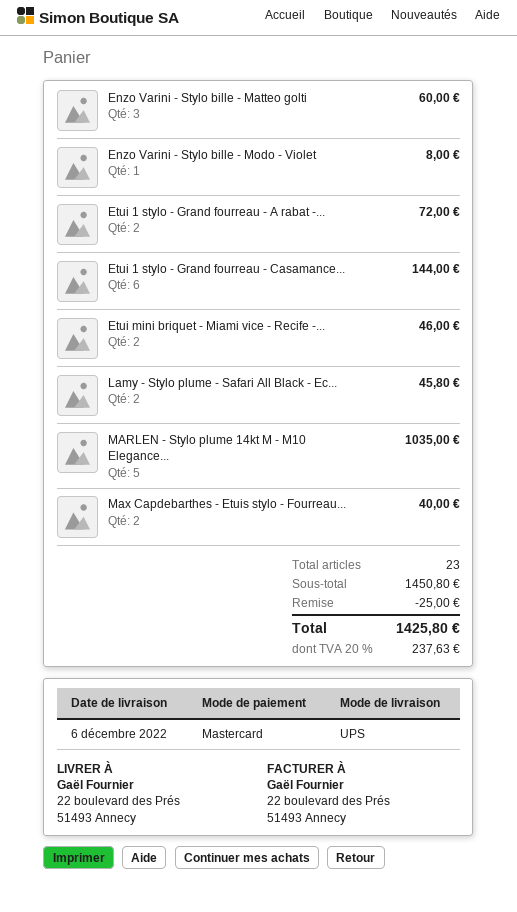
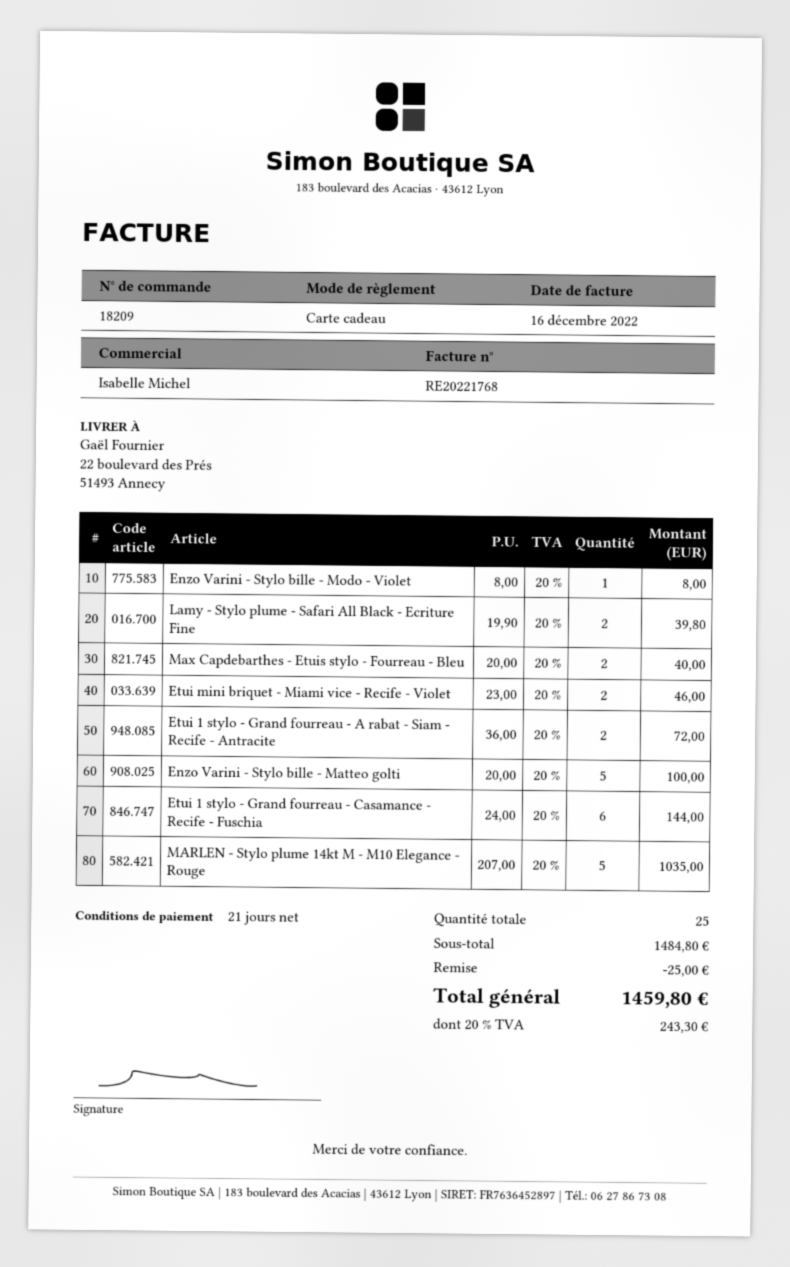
payment method: Mastercard -> gift card
Enzo Varini - Stylo bille - Matteo golti: 3 for 60.00 -> 5 for 100.00
Lamy - Stylo plume - Safari All Black - Ec...: 2 for 45.80 -> 2 for 39.80
total quantity: 23 -> 25
subtotal: 1450.80 -> 1484.80
tax: 20% = 237.63 -> 20% = 243.30
total: 1425.80 -> 1459.80

